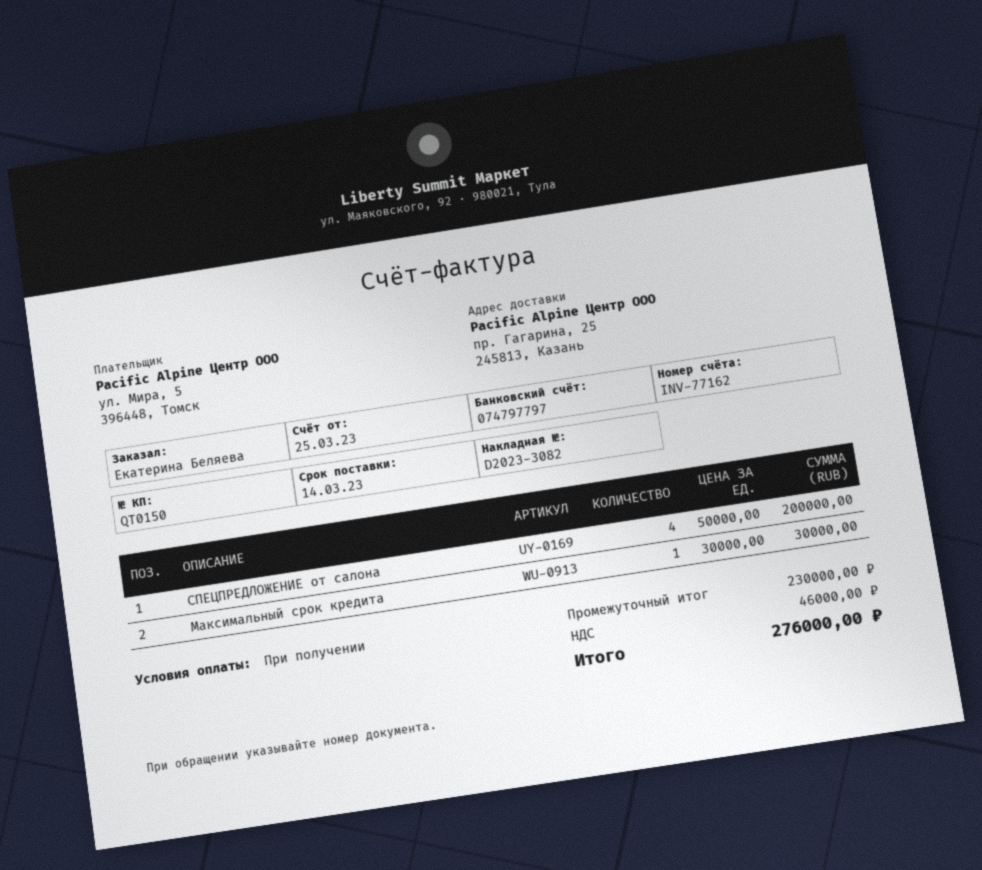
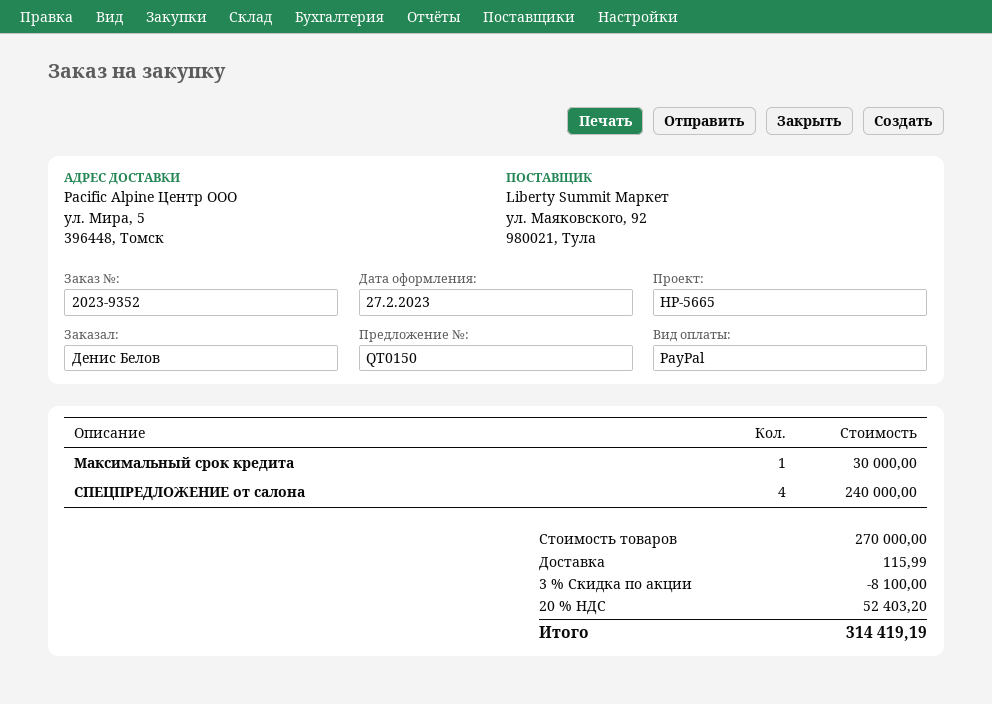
ordered by: Екатерина Беляева -> Денис Белов
ship to: пр. Гагарина, 25, 245813, Казань -> ул. Мира, 5, 396448, Томск
СПЕЦПРЕДЛОЖЕНИЕ от салона: 4 for 200000.00 -> 4 for 240000.00
subtotal: 230000.00 -> 270000.00
discount: none -> 3% = 8100.00
shipping: none -> 115.99
tax: 46000.00 -> 52403.20
total: 276000.00 -> 314419.19

